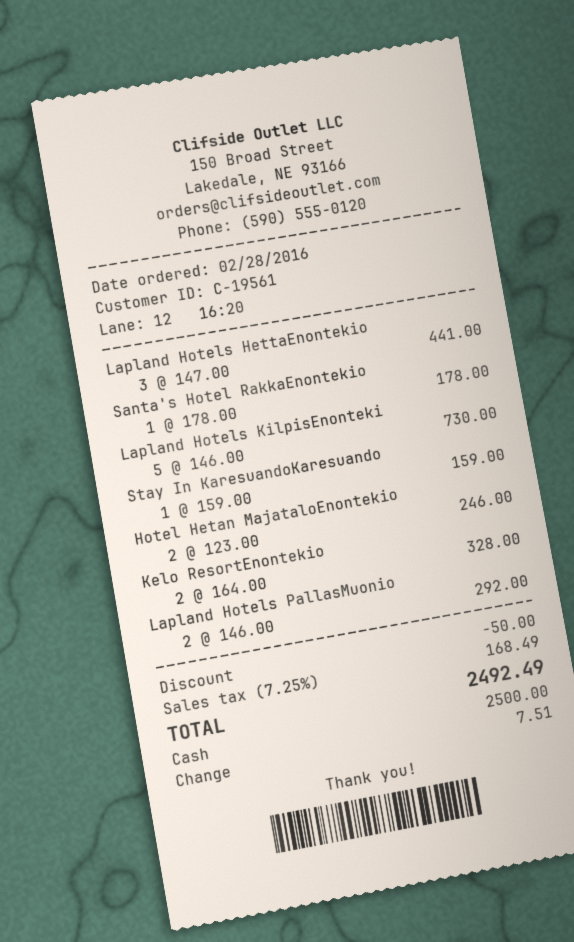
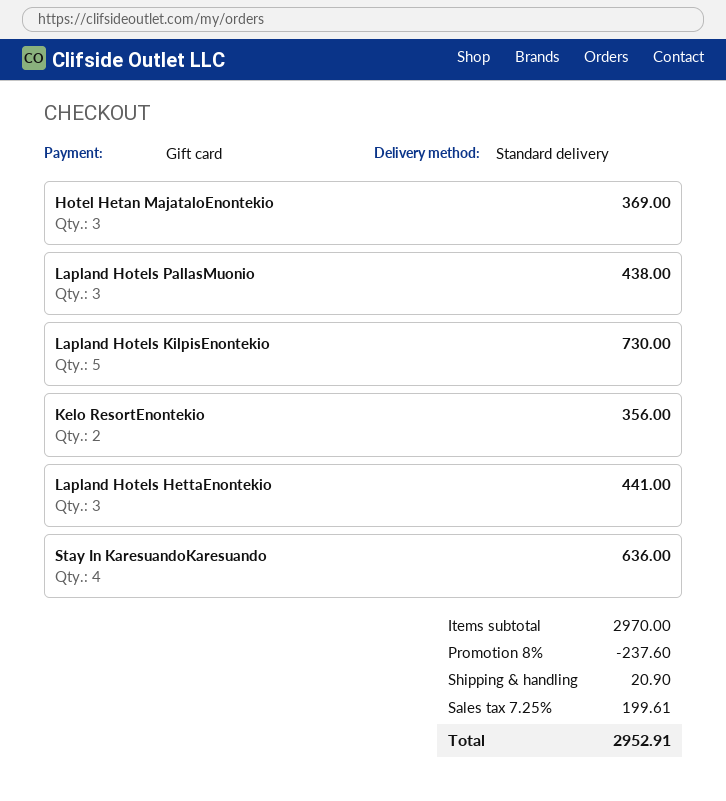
payment method: cash -> gift card
Santa's Hotel RakkaEnontekio: 1 for 178.00 -> none
Stay In KaresuandoKaresuando: 1 for 159.00 -> 4 for 636.00
Hotel Hetan MajataloEnontekio: 2 for 246.00 -> 3 for 369.00
Kelo ResortEnontekio: 2 for 328.00 -> 2 for 356.00
Lapland Hotels PallasMuonio: 2 for 292.00 -> 3 for 438.00
discount: 50.00 -> 237.60
shipping: none -> 20.90
tax: 7.25% = 168.49 -> 7.25% = 199.61
total: 2492.49 -> 2952.91

